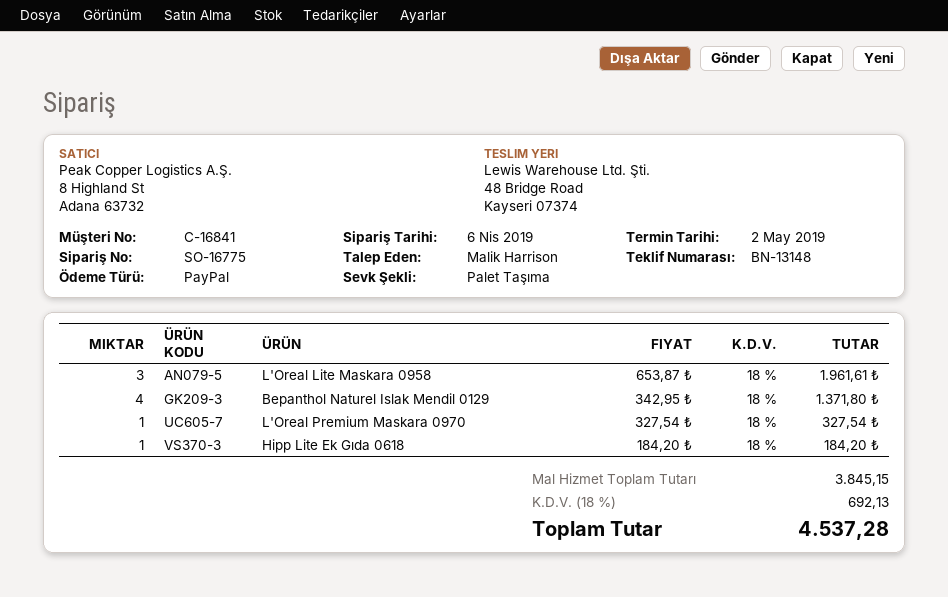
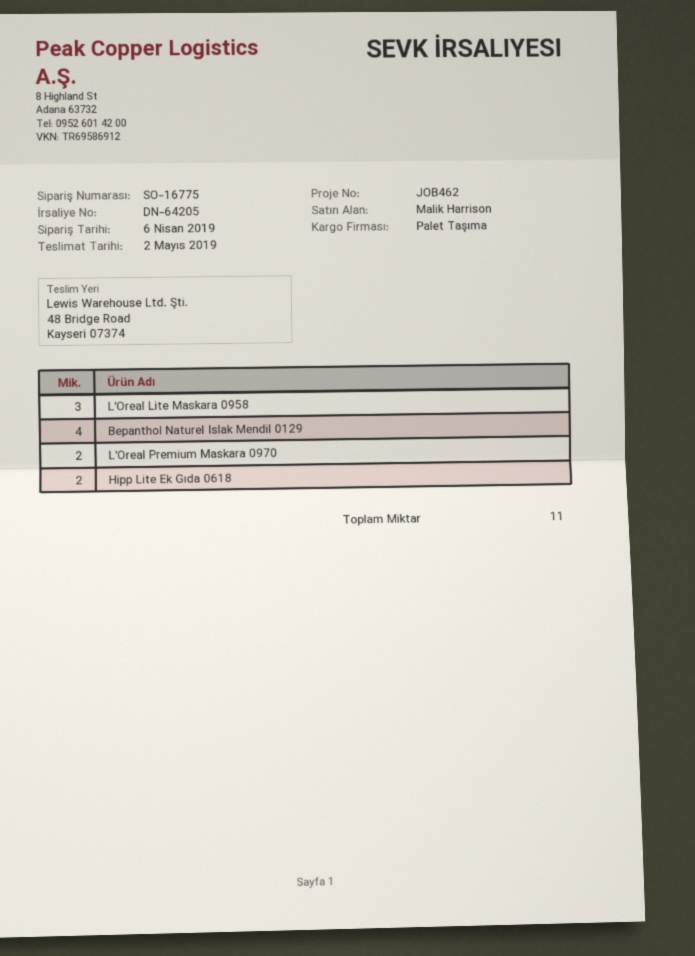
L'Oreal Premium Maskara 0970: 1 -> 2
Hipp Lite Ek Gıda 0618: 1 -> 2

